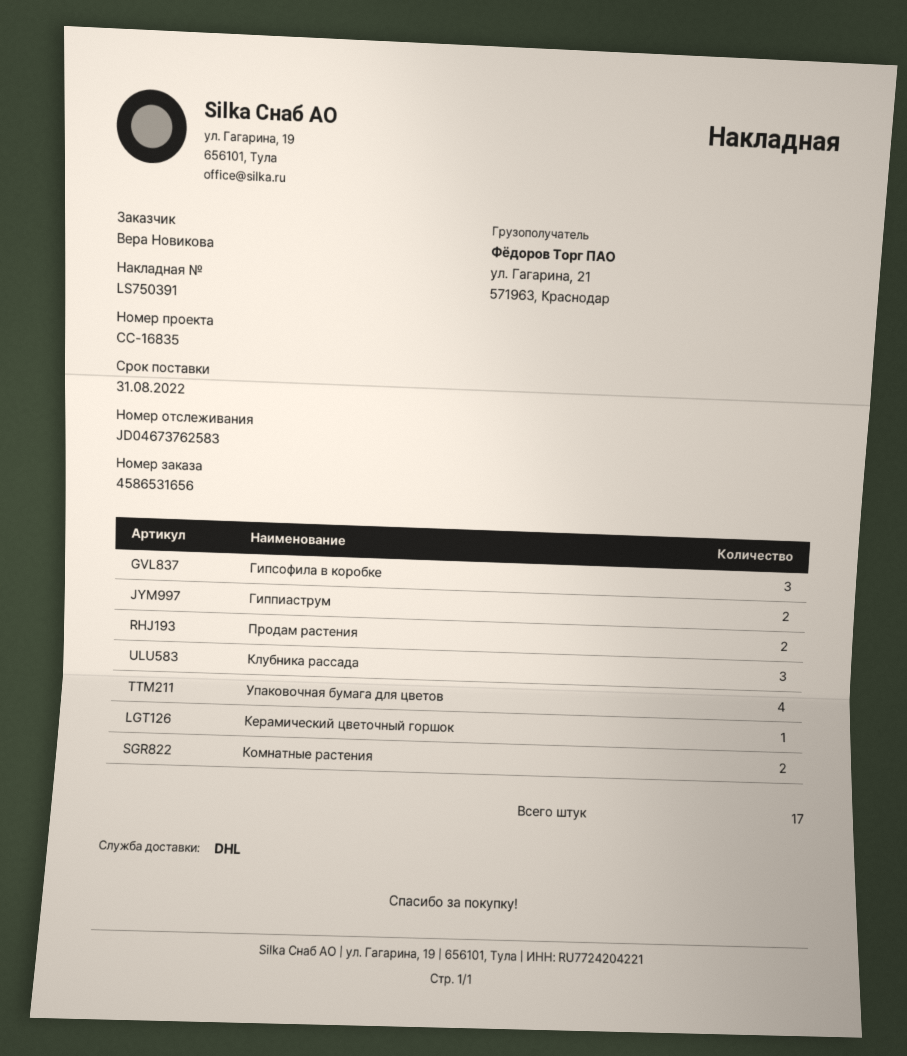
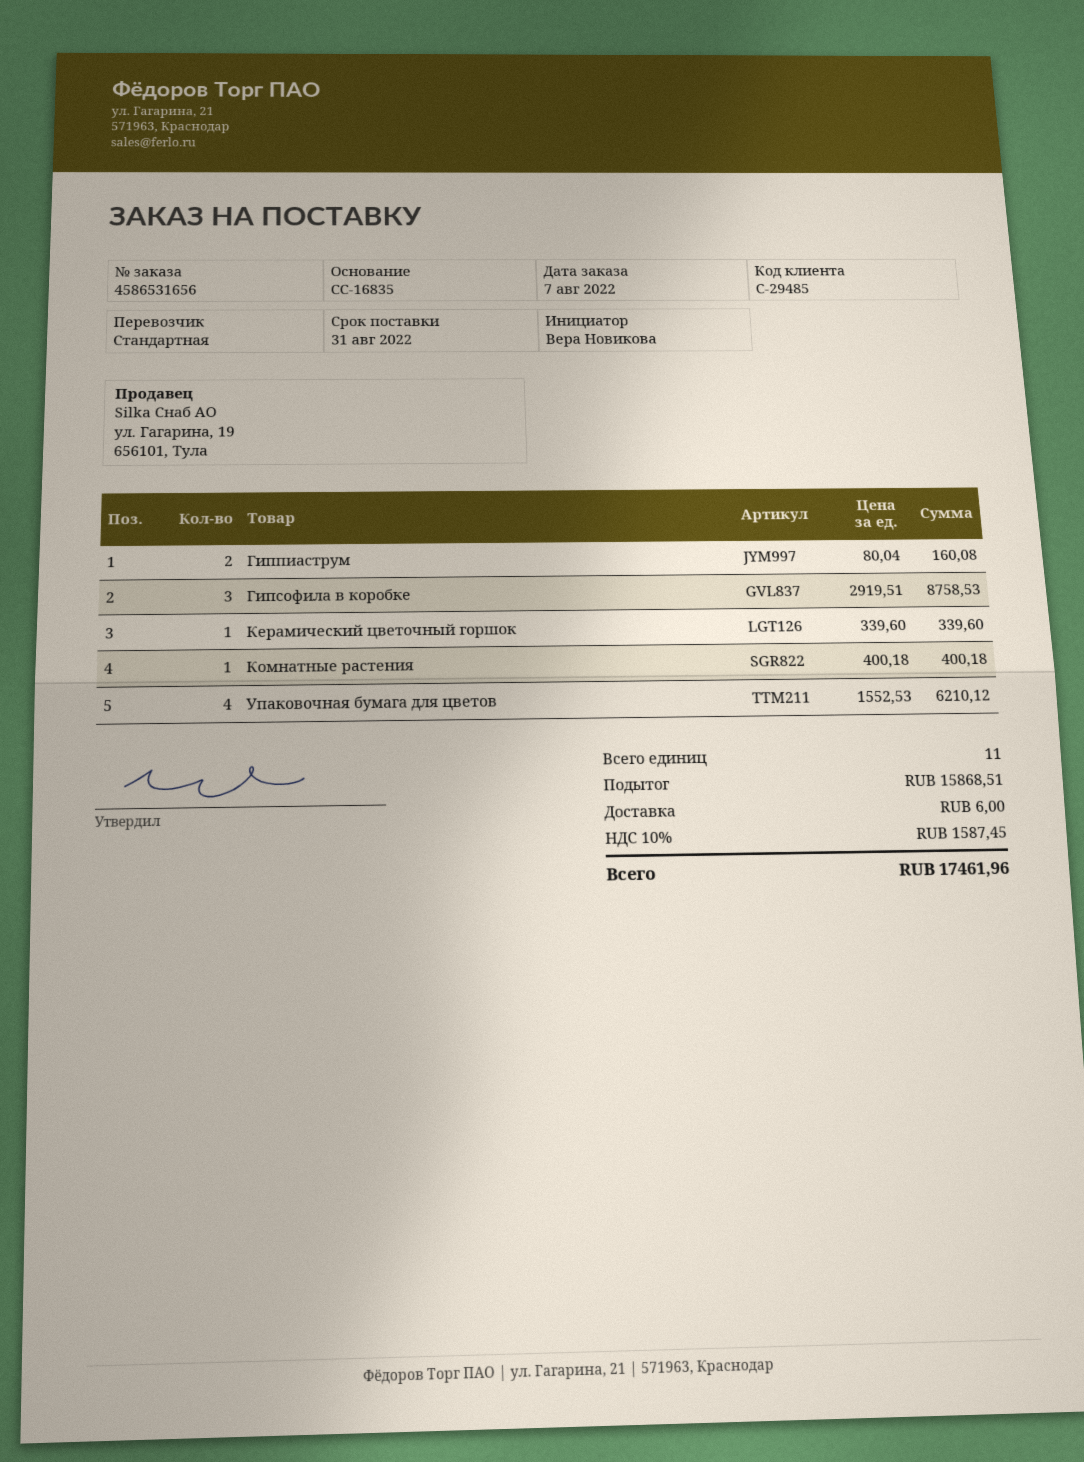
shipping method: DHL -> standard
Продам растения: 2 -> none
Клубника рассада: 3 -> none
Комнатные растения: 2 -> 1
total quantity: 17 -> 11

